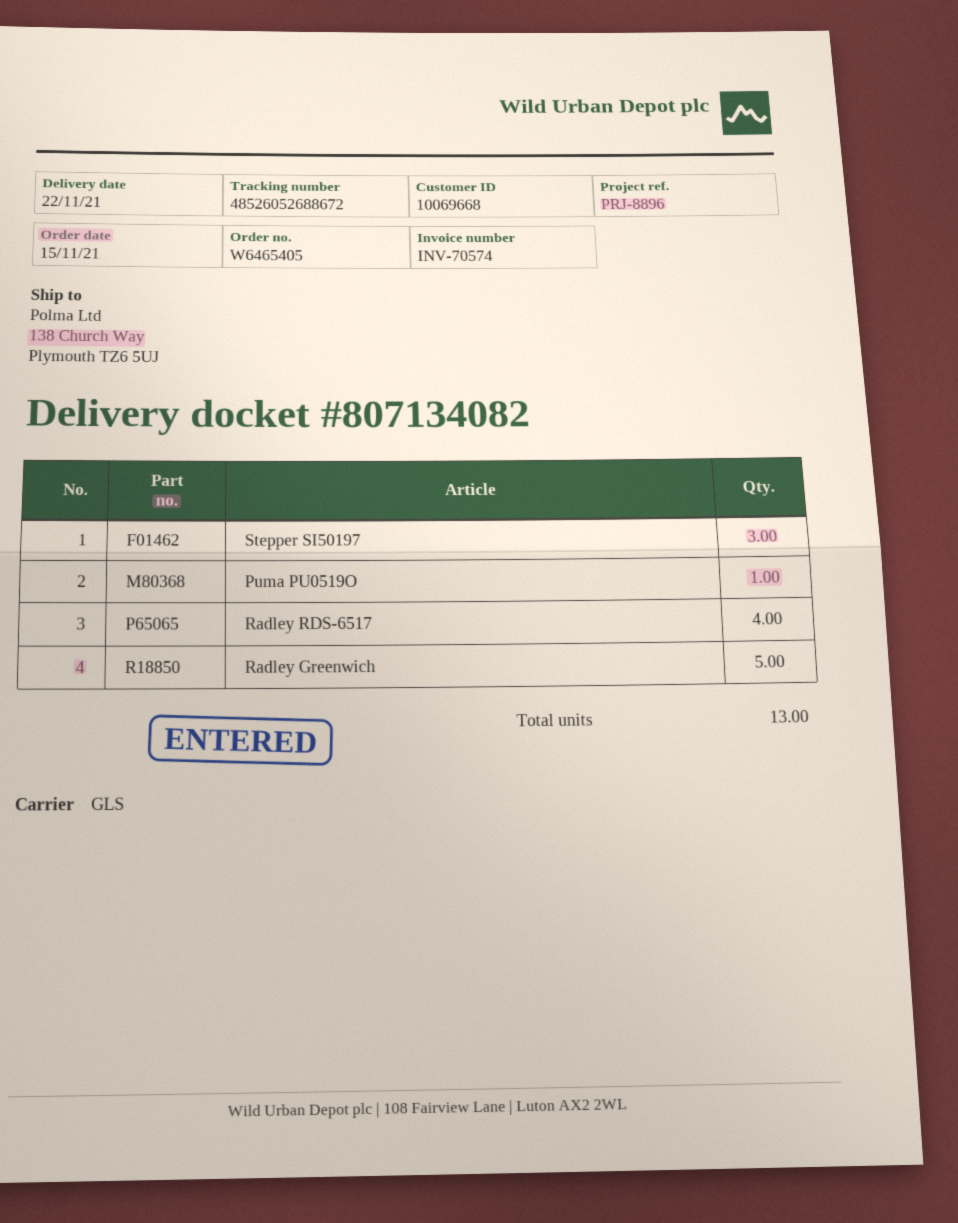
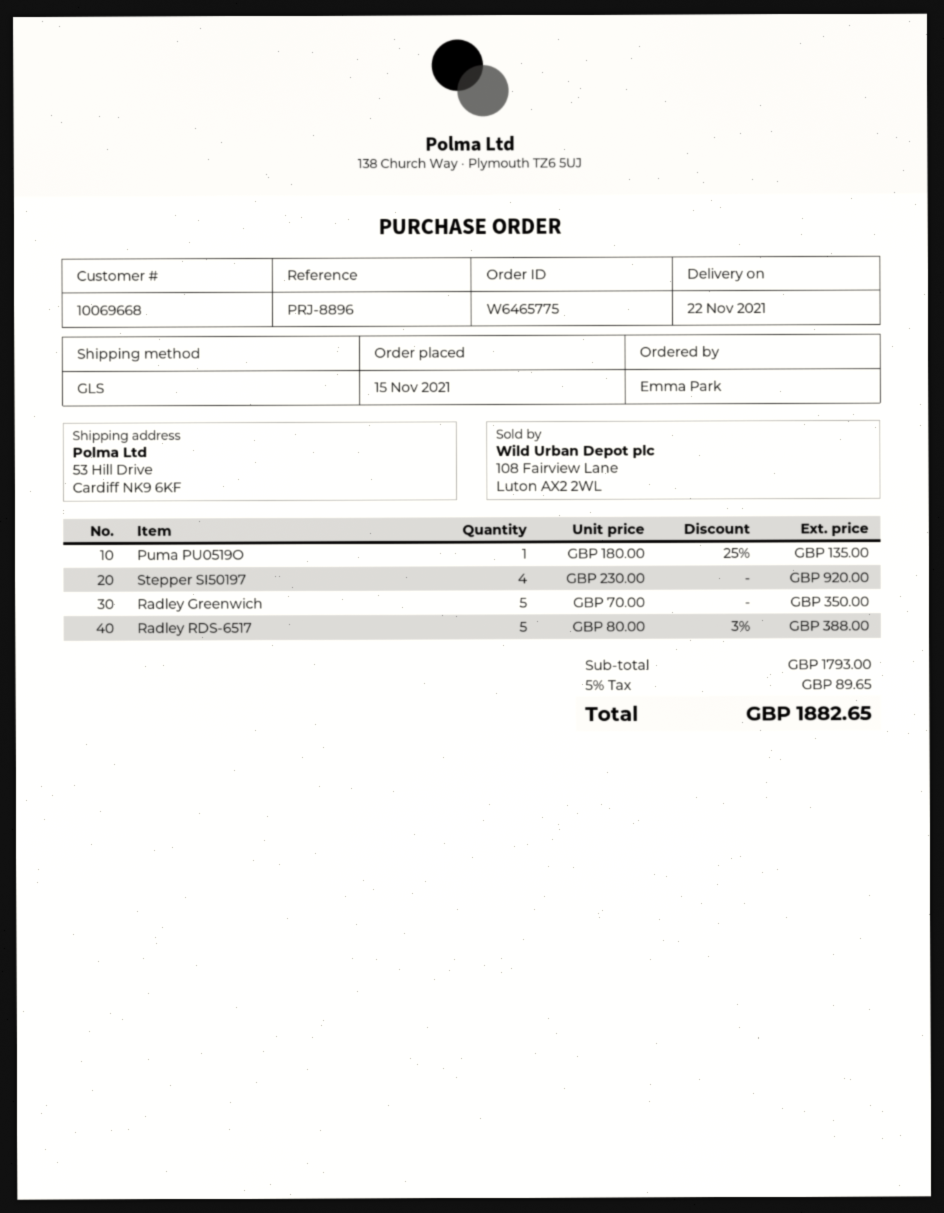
order number: W6465405 -> W6465775
ship to: 138 Church Way, Plymouth TZ6 5UJ -> 53 Hill Drive, Cardiff NK9 6KF
Stepper SI50197: 3 -> 4
Radley RDS-6517: 4 -> 5

